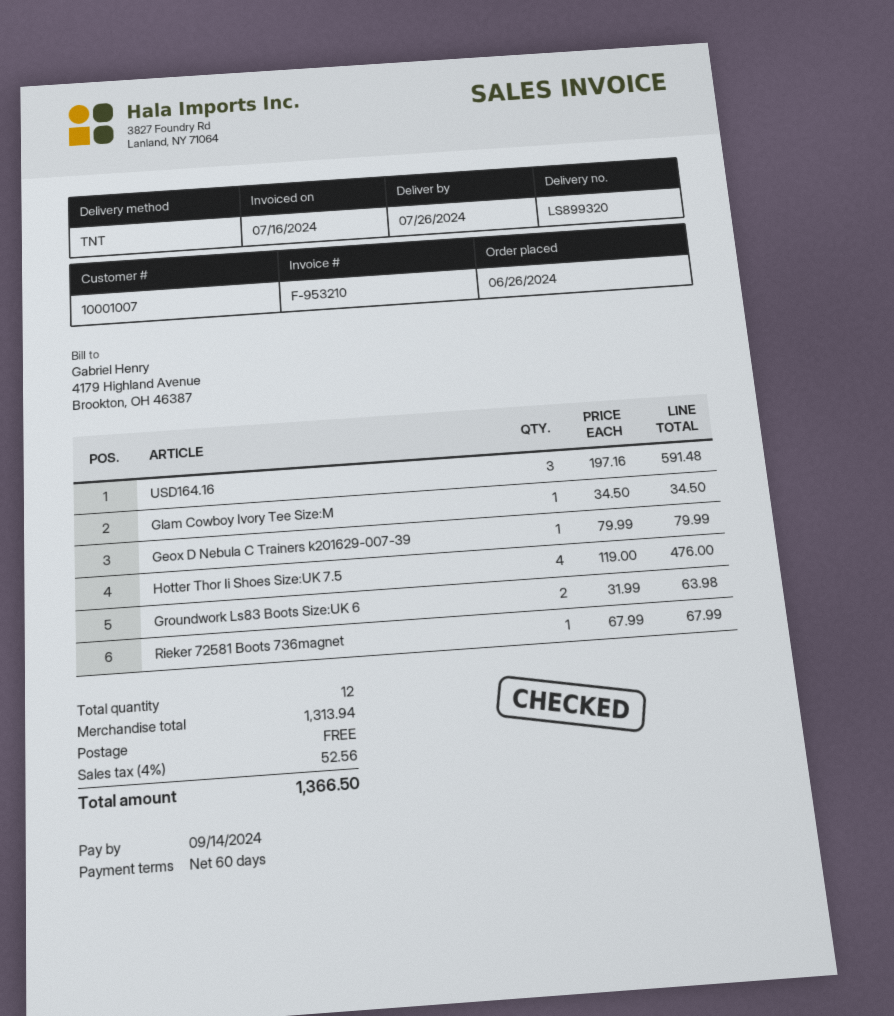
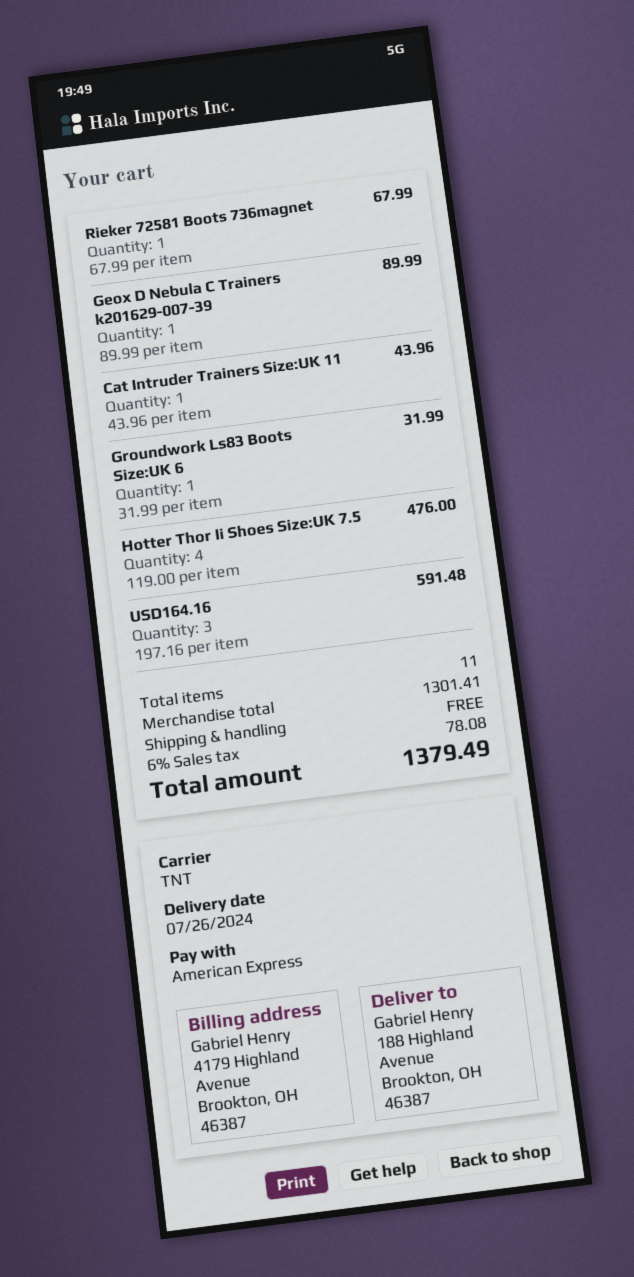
Glam Cowboy Ivory Tee Size:M: 1 x 34.50 = 34.50 -> none
Geox D Nebula C Trainers k201629-007-39: 1 x 79.99 = 79.99 -> 1 x 89.99 = 89.99
Groundwork Ls83 Boots Size:UK 6: 2 x 31.99 = 63.98 -> 1 x 31.99 = 31.99
Cat Intruder Trainers Size:UK 11: none -> 1 x 43.96 = 43.96
total quantity: 12 -> 11
subtotal: 1313.94 -> 1301.41
tax: 4% = 52.56 -> 6% = 78.08
total: 1366.50 -> 1379.49

